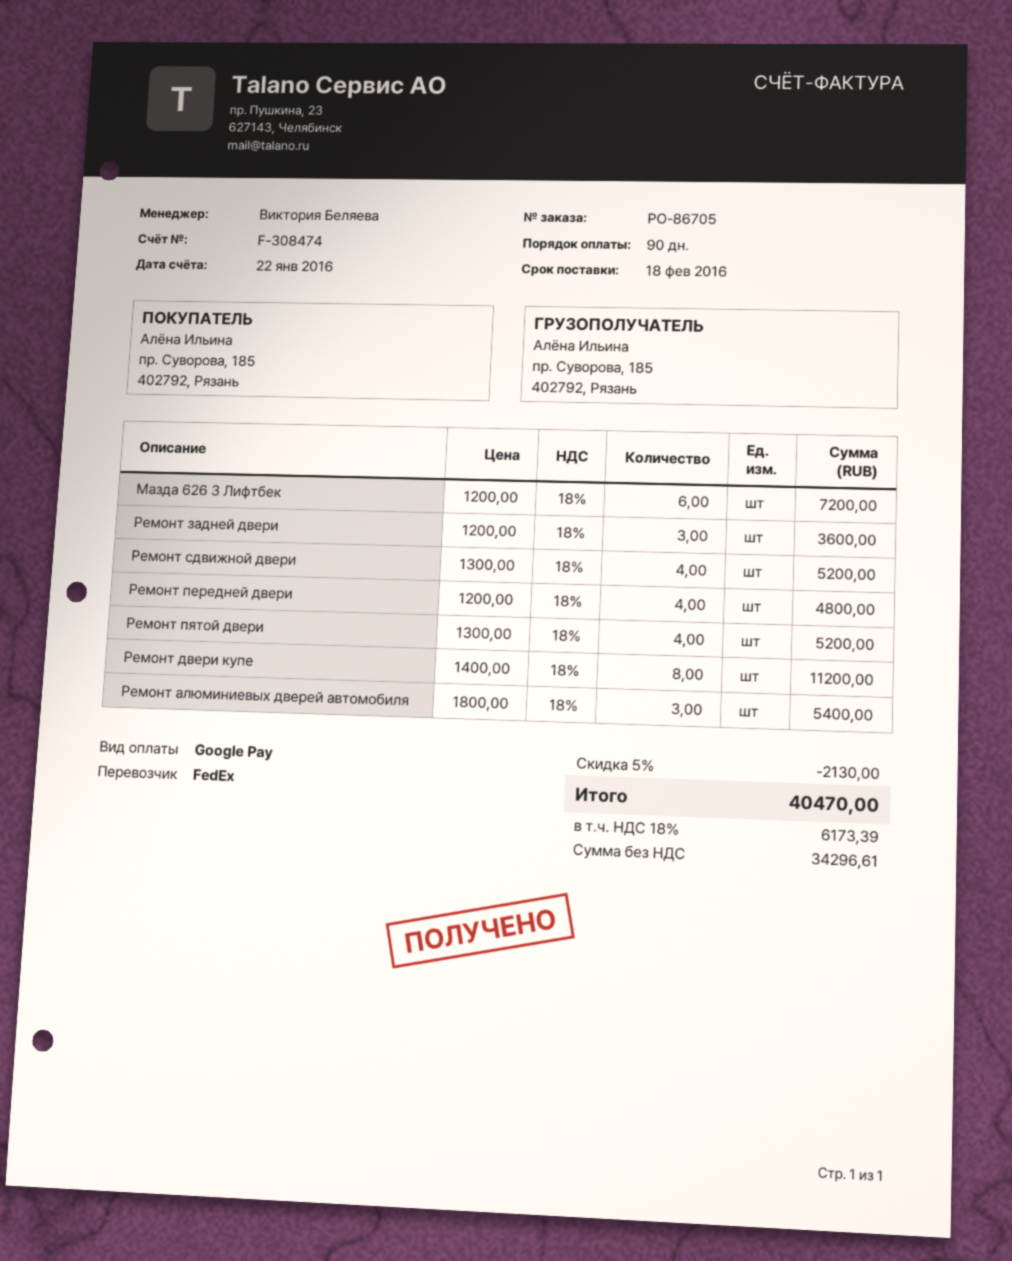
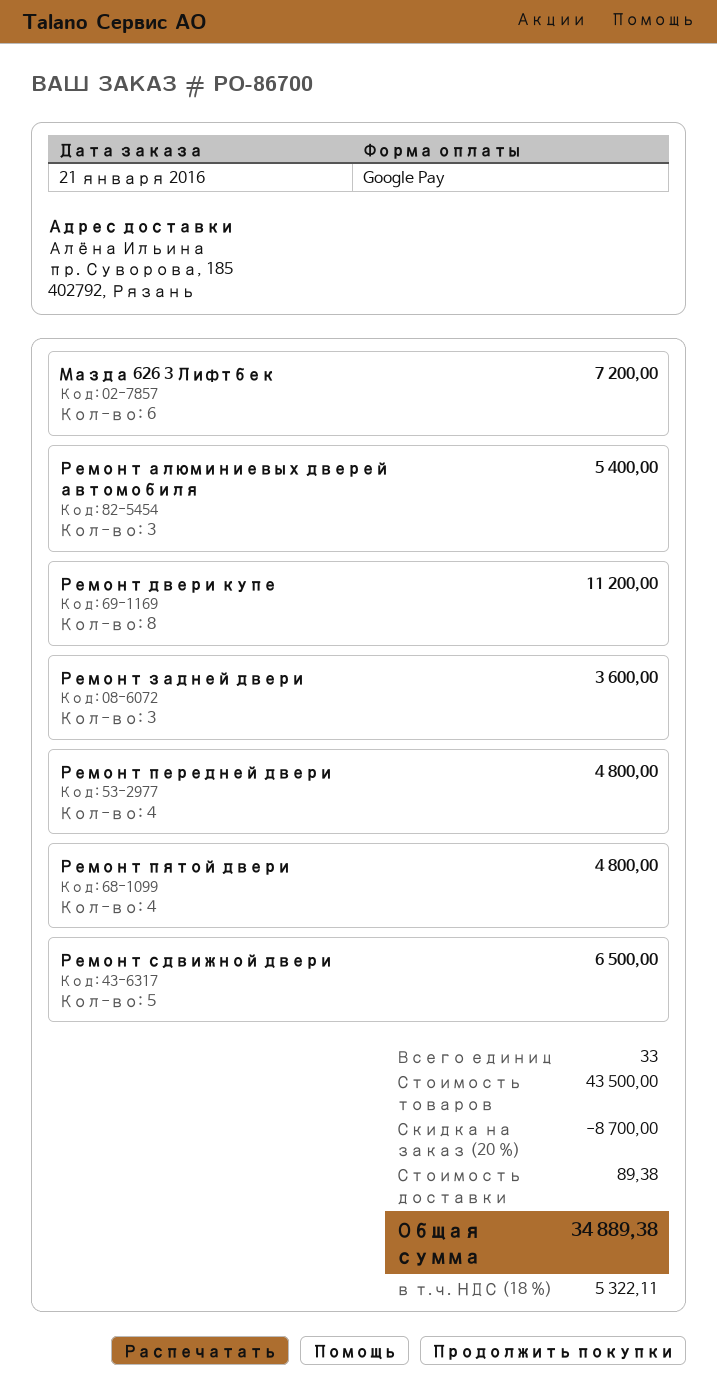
order number: PO-86705 -> PO-86700
Ремонт сдвижной двери: 4 for 5200.00 -> 5 for 6500.00
Ремонт пятой двери: 4 for 5200.00 -> 4 for 4800.00
discount: 5% = 2130.00 -> 20% = 8700.00
shipping: none -> 89.38
tax: 18% = 6173.39 -> 18% = 5322.11
total: 40470.00 -> 34889.38

